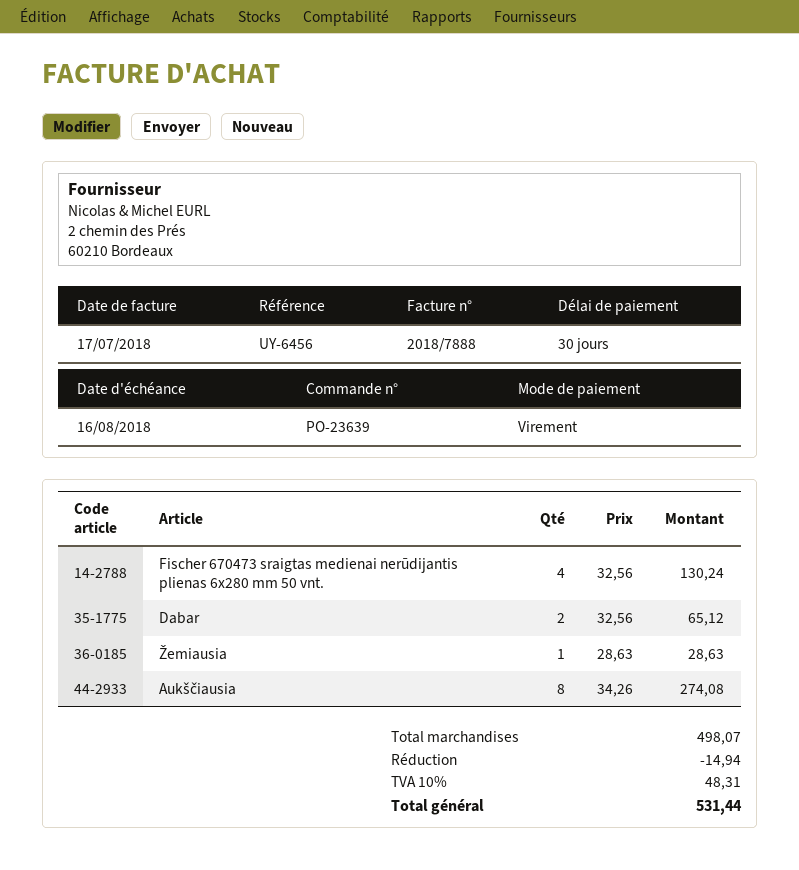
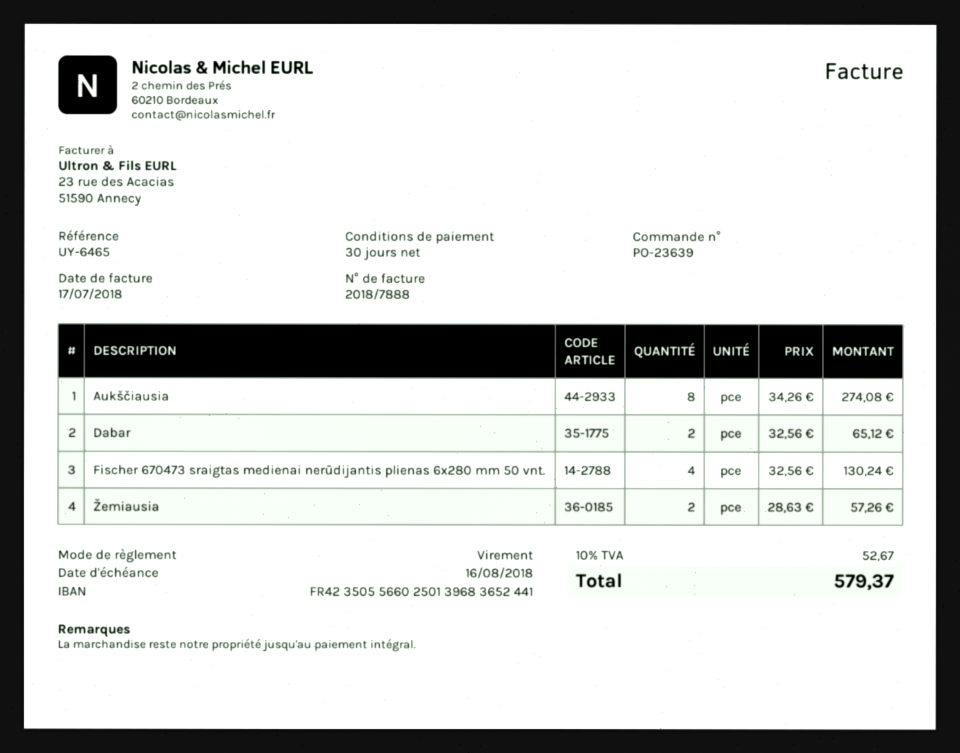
reference: UY-6456 -> UY-6465
Žemiausia: 1 x 28.63 = 28.63 -> 2 x 28.63 = 57.26
discount: 14.94 -> none
tax: 10% = 48.31 -> 10% = 52.67
total: 531.44 -> 579.37

